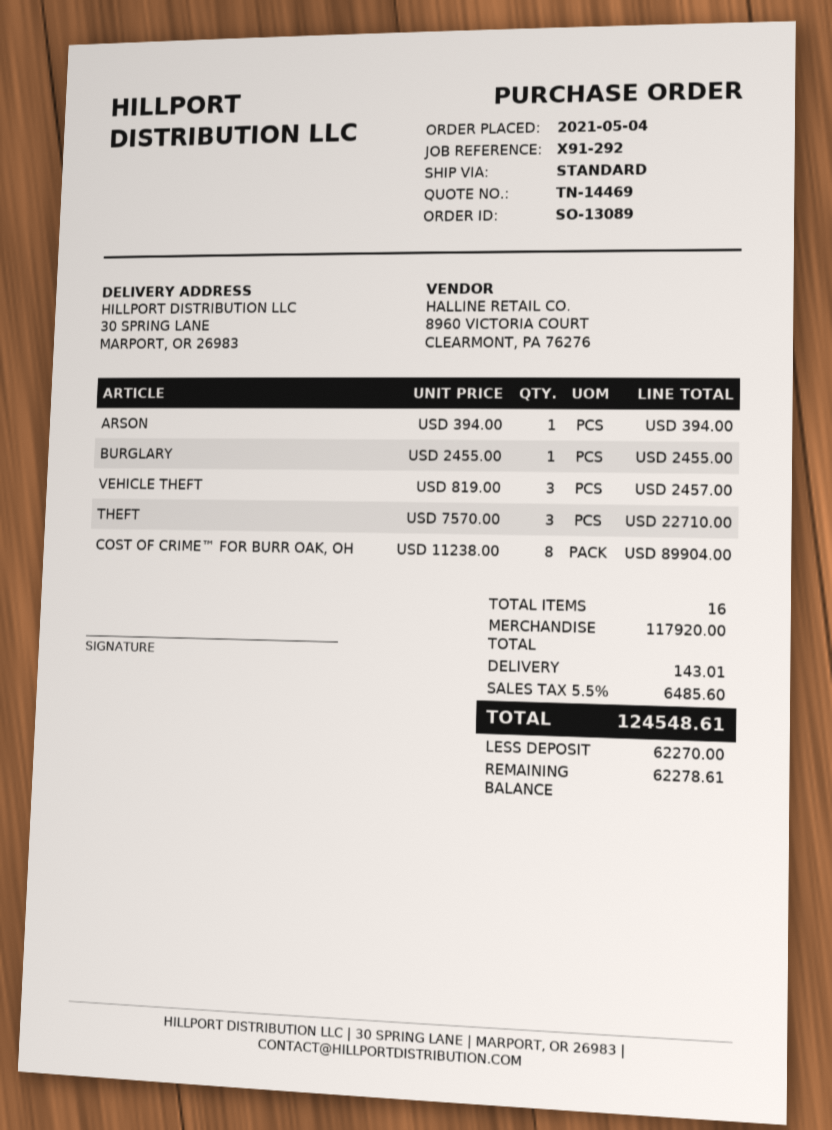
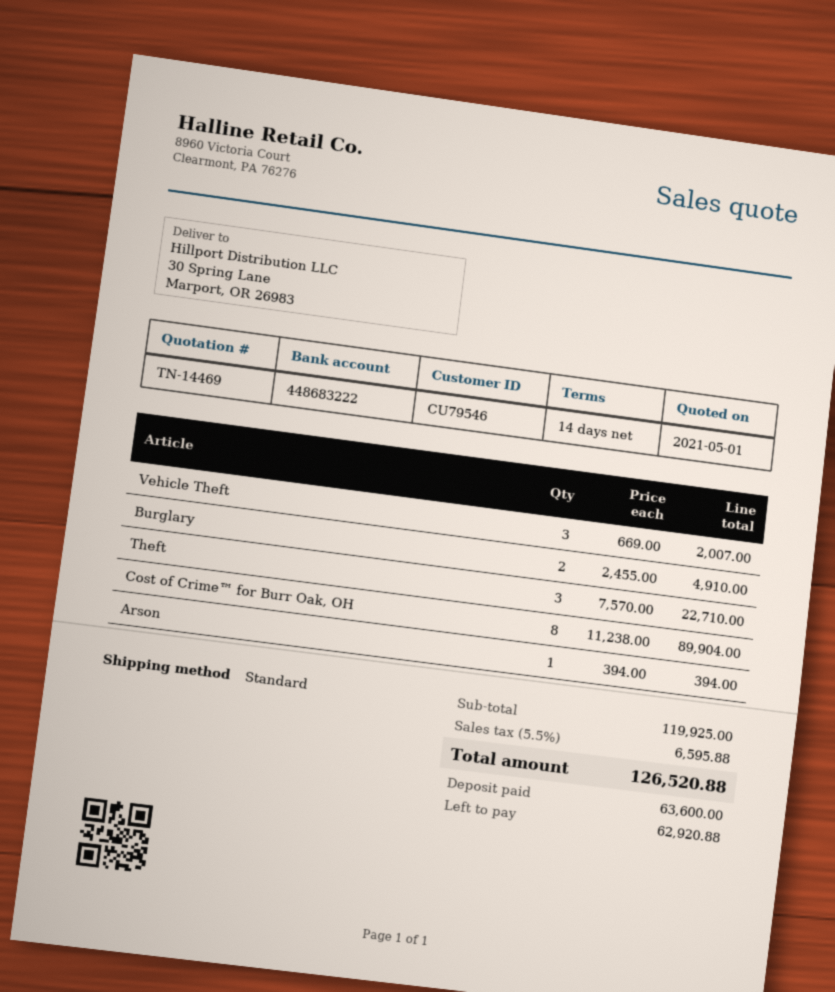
BURGLARY: 1 x 2455.00 = 2455.00 -> 2 x 2455.00 = 4910.00
VEHICLE THEFT: 3 x 819.00 = 2457.00 -> 3 x 669.00 = 2007.00
subtotal: 117920.00 -> 119925.00
shipping: 143.01 -> none
tax: 5.5% = 6485.60 -> 5.5% = 6595.88
total: 124548.61 -> 126520.88
deposit: 62270.00 -> 63600.00
balance: 62278.61 -> 62920.88

